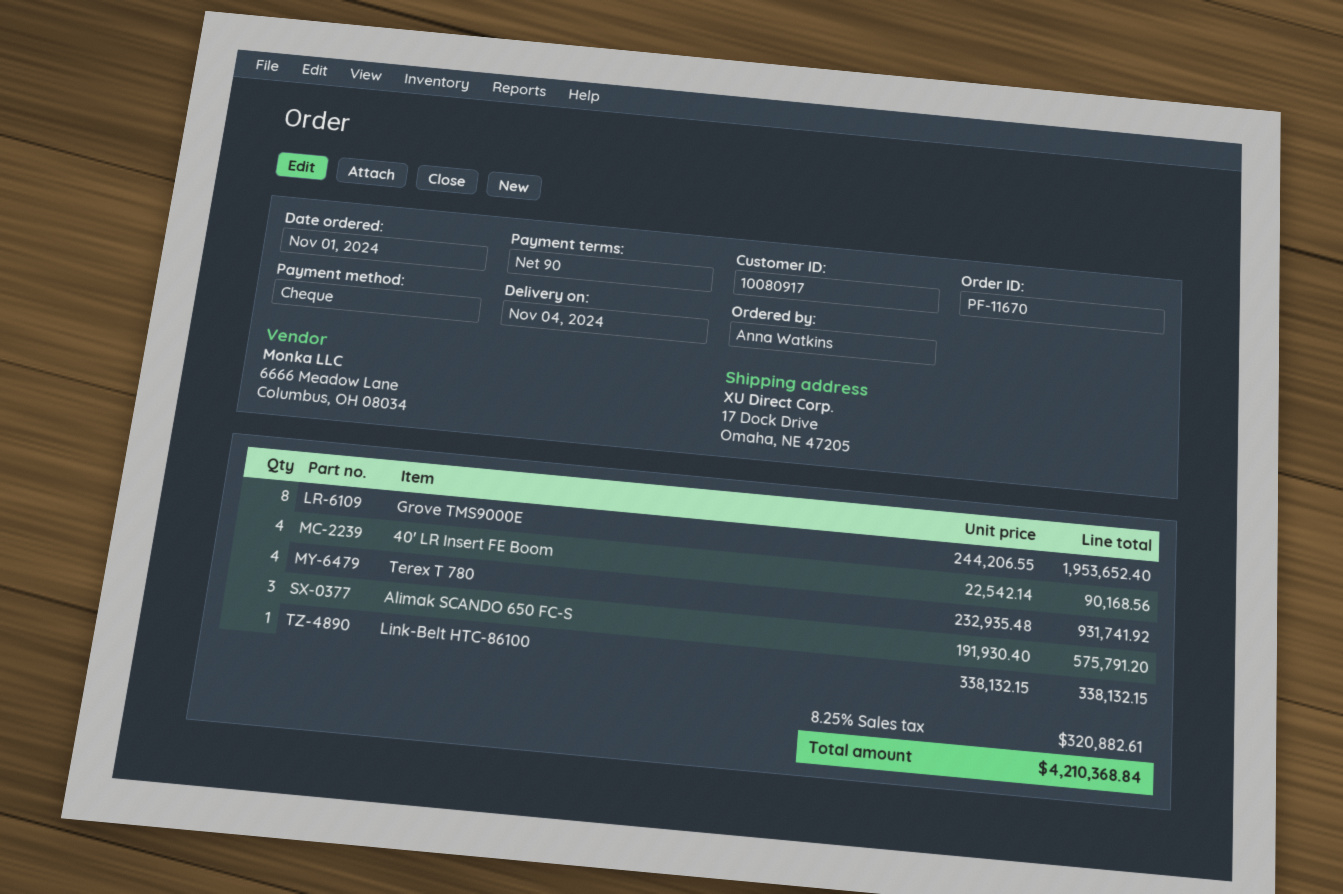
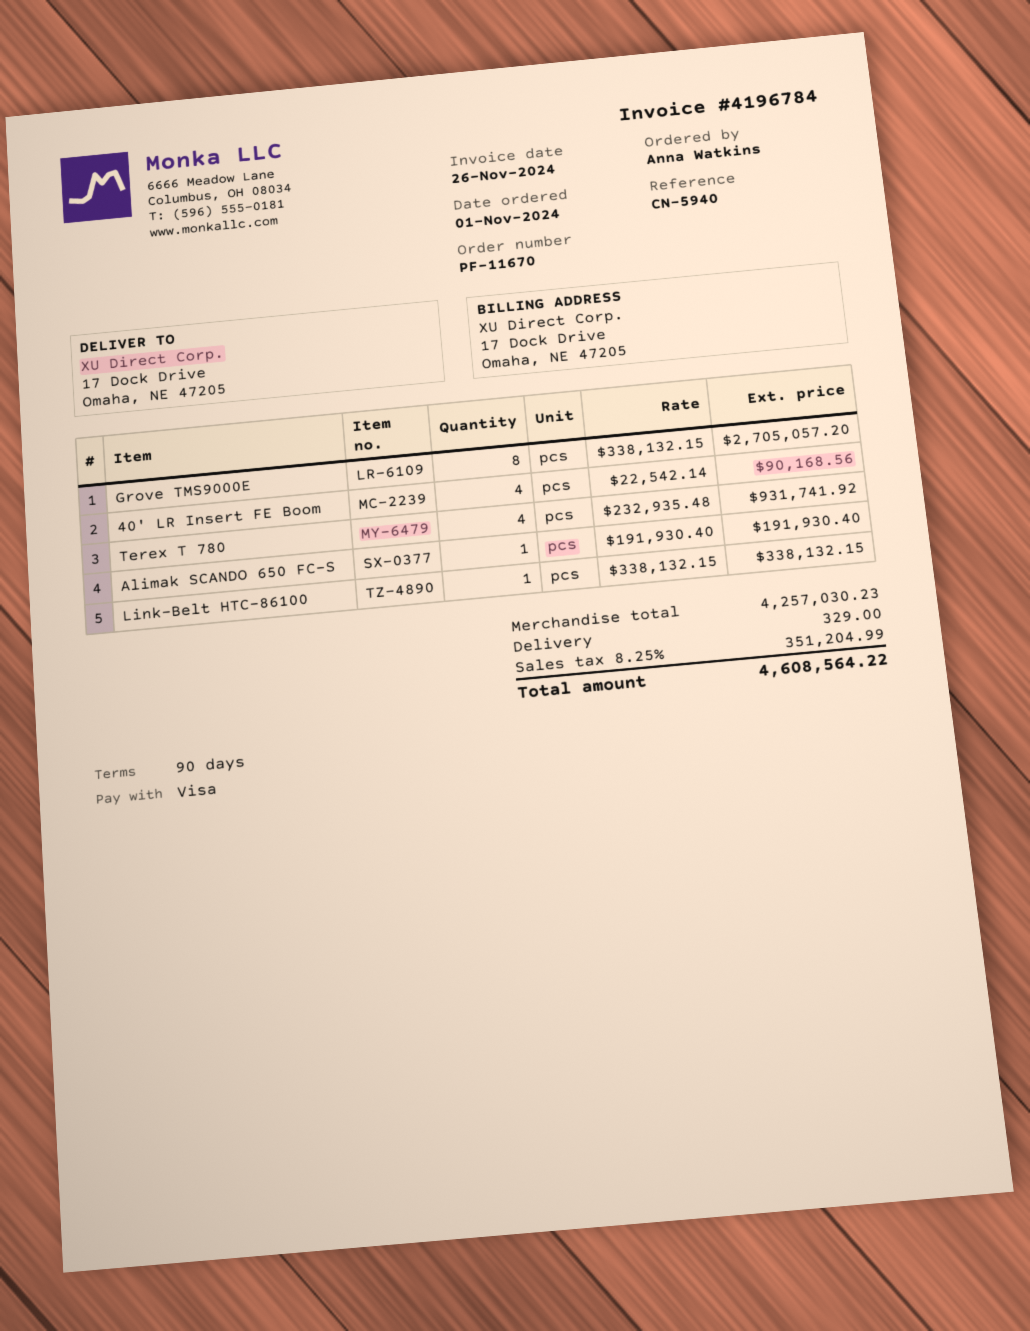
payment method: cheque -> Visa
Grove TMS9000E: 8 x 244206.55 = 1953652.40 -> 8 x 338132.15 = 2705057.20
Alimak SCANDO 650 FC-S: 3 x 191930.40 = 575791.20 -> 1 x 191930.40 = 191930.40
shipping: none -> 329.00
tax: 8.25% = 320882.61 -> 8.25% = 351204.99
total: 4210368.84 -> 4608564.22

